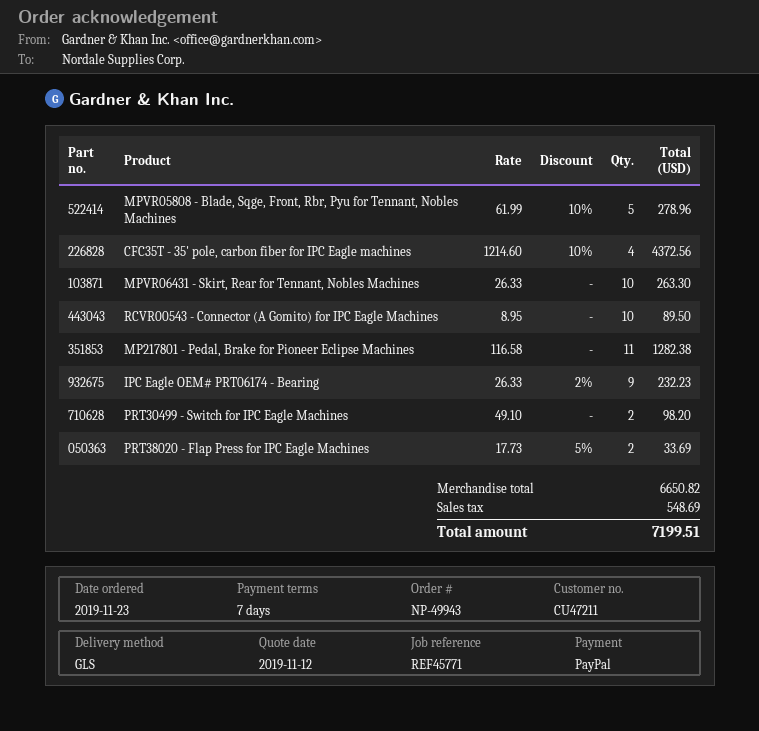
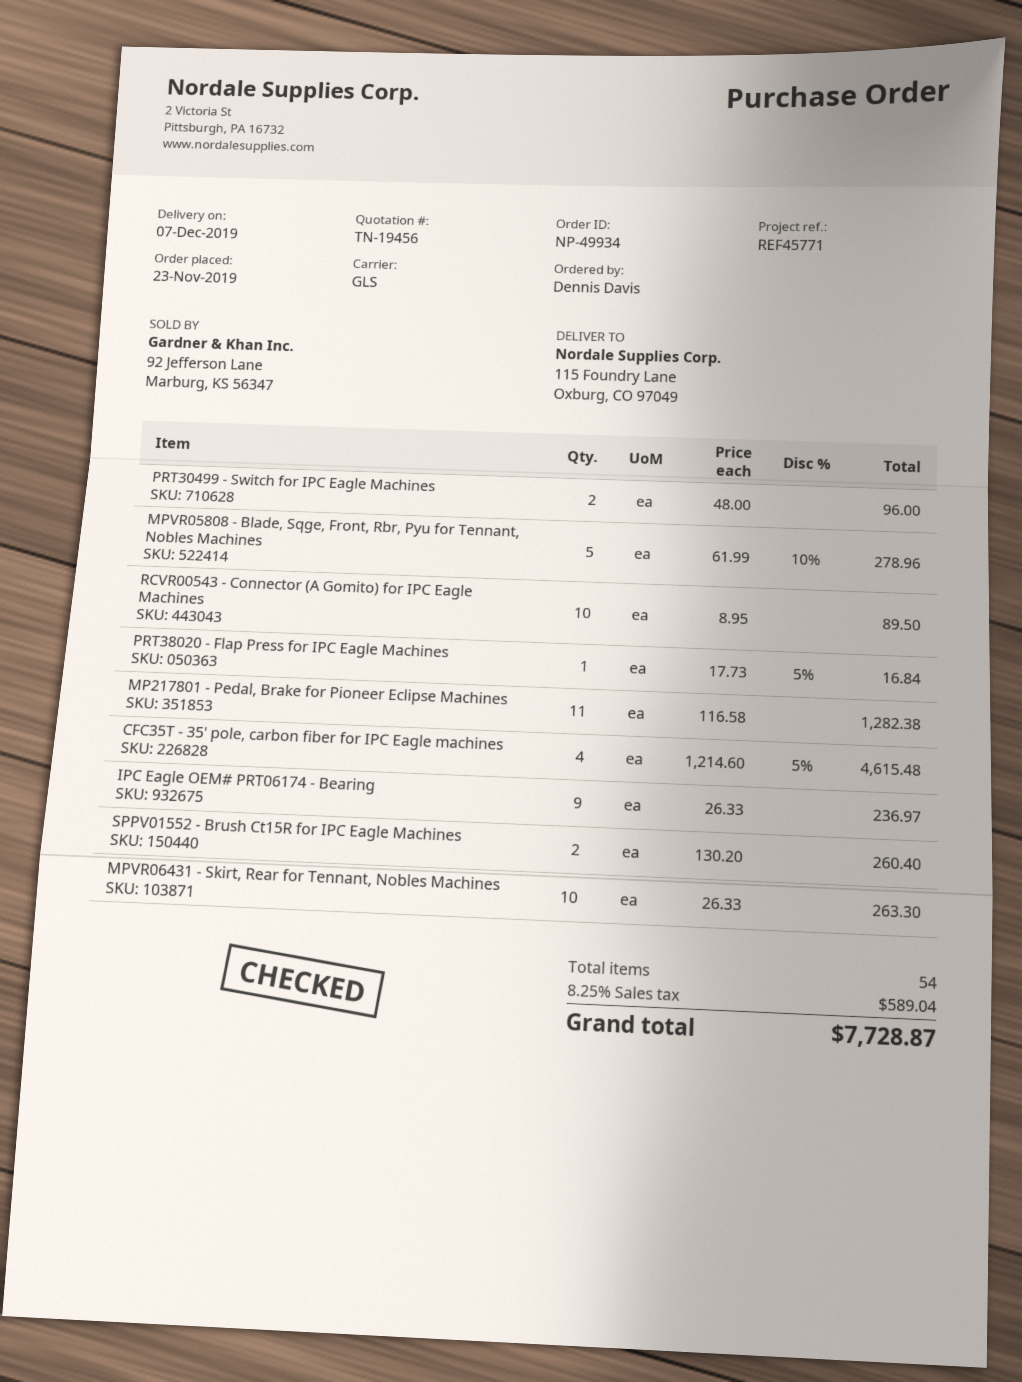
order number: NP-49943 -> NP-49934
CFC35T - 35' pole, carbon fiber for IPC Eagle machines: 4 x 1214.60 - 10% = 4372.56 -> 4 x 1214.60 - 5% = 4615.48
IPC Eagle OEM# PRT06174 - Bearing: 9 x 26.33 - 2% = 232.23 -> 9 x 26.33 = 236.97
PRT30499 - Switch for IPC Eagle Machines: 2 x 49.10 = 98.20 -> 2 x 48.00 = 96.00
PRT38020 - Flap Press for IPC Eagle Machines: 2 x 17.73 - 5% = 33.69 -> 1 x 17.73 - 5% = 16.84
SPPV01552 - Brush Ct15R for IPC Eagle Machines: none -> 2 x 130.20 = 260.40
tax: 548.69 -> 589.04
total: 7199.51 -> 7728.87

